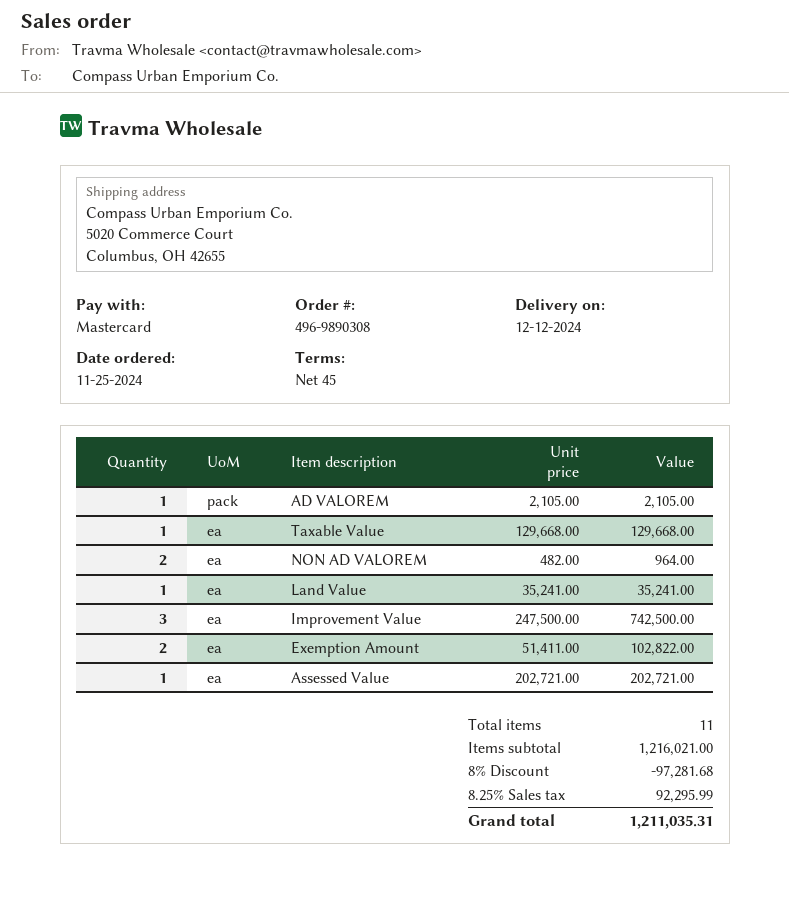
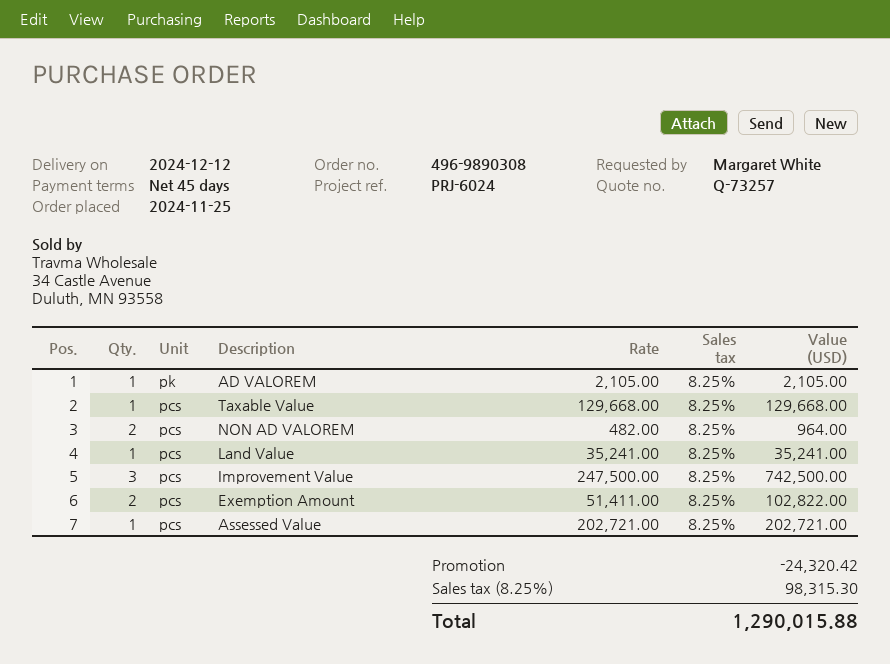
discount: 97281.68 -> 24320.42
tax: 8.25% = 92295.99 -> 8.25% = 98315.30
total: 1211035.31 -> 1290015.88

